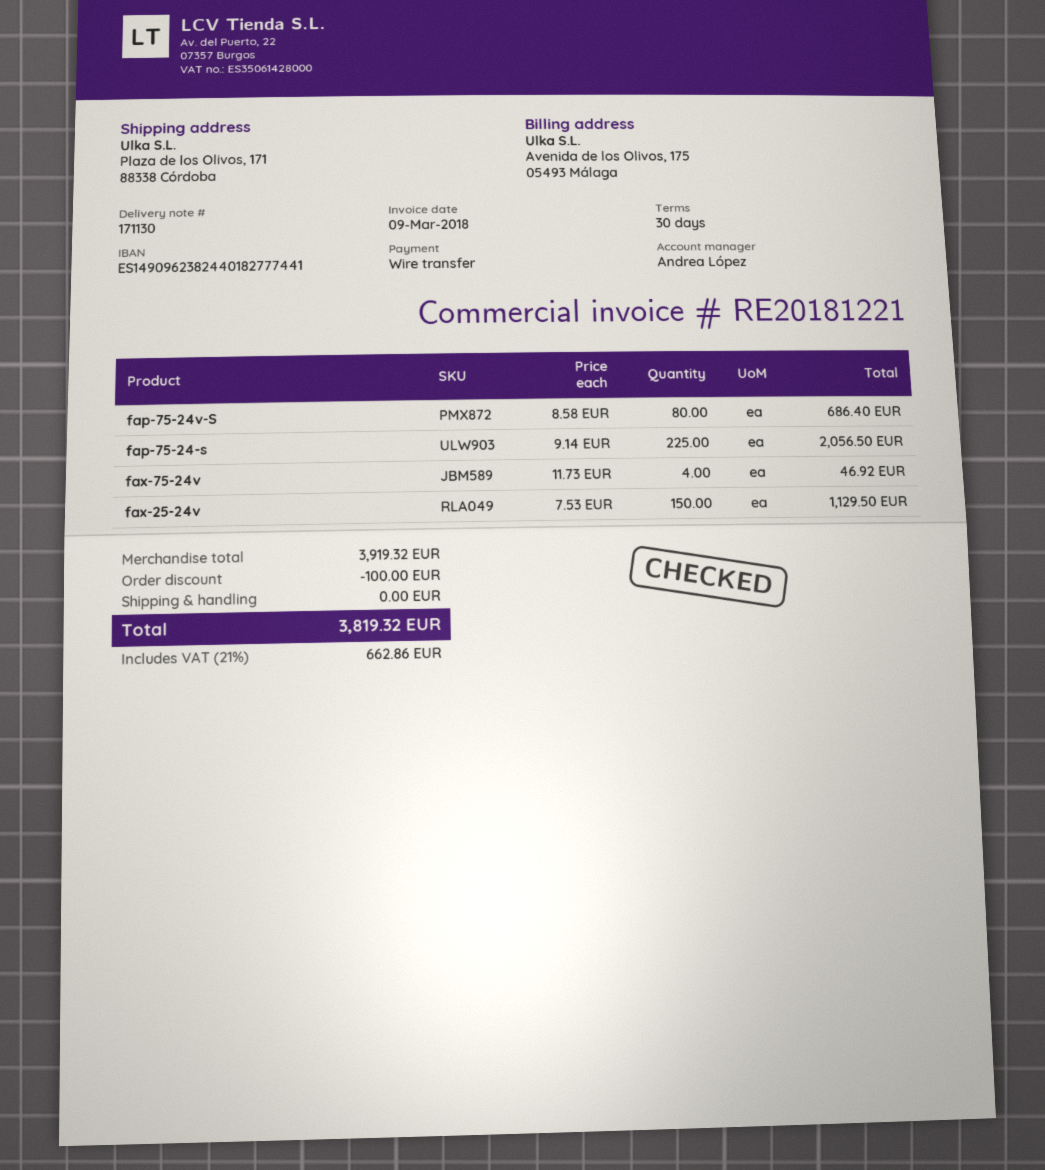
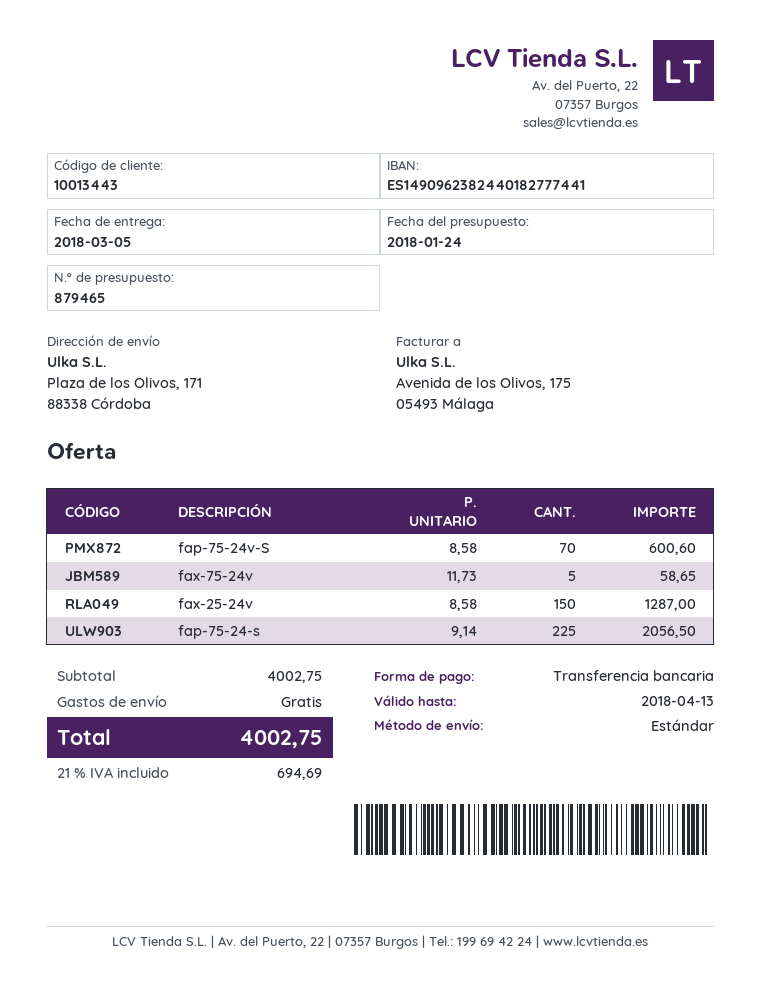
fap-75-24v-S: 80 x 8.58 = 686.40 -> 70 x 8.58 = 600.60
fax-75-24v: 4 x 11.73 = 46.92 -> 5 x 11.73 = 58.65
fax-25-24v: 150 x 7.53 = 1129.50 -> 150 x 8.58 = 1287.00
subtotal: 3919.32 -> 4002.75
discount: 100.00 -> none
tax: 21% = 662.86 -> 21% = 694.69
total: 3819.32 -> 4002.75

